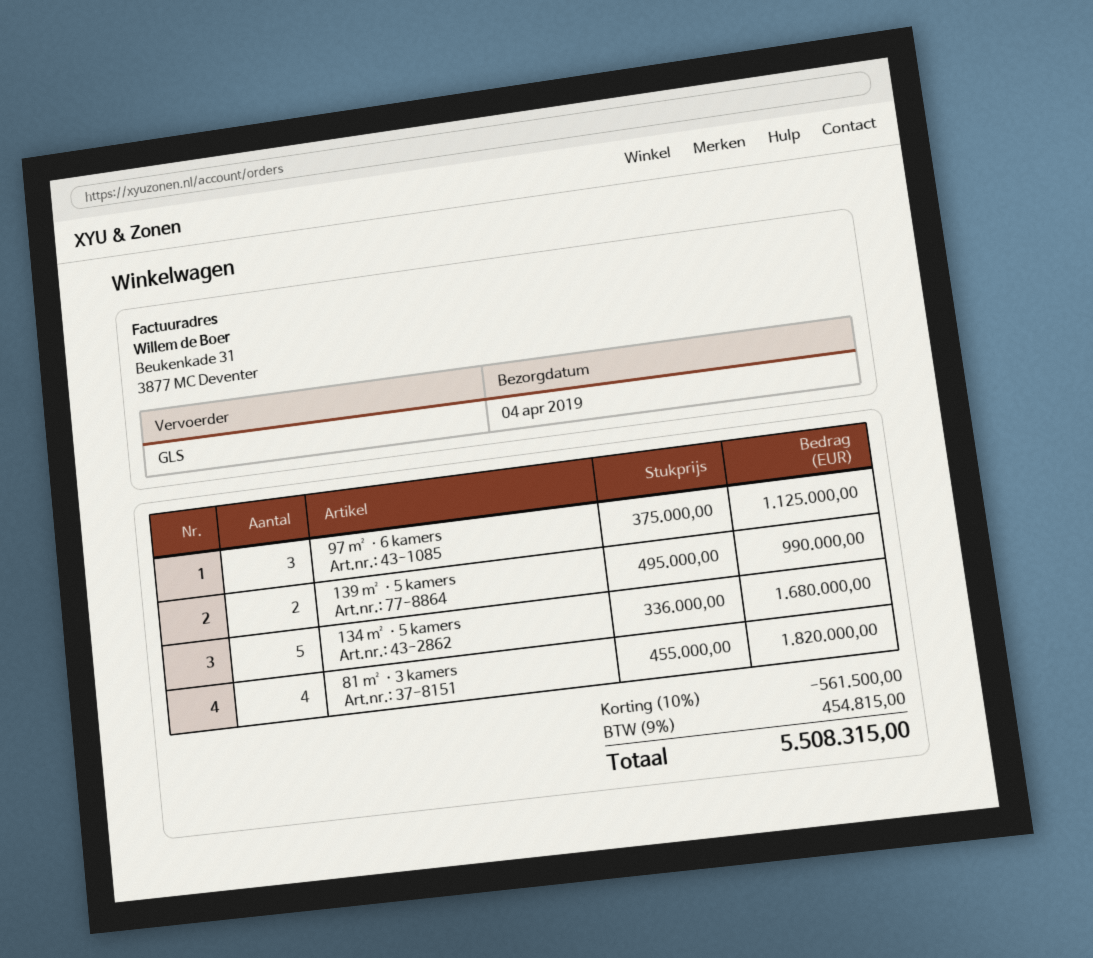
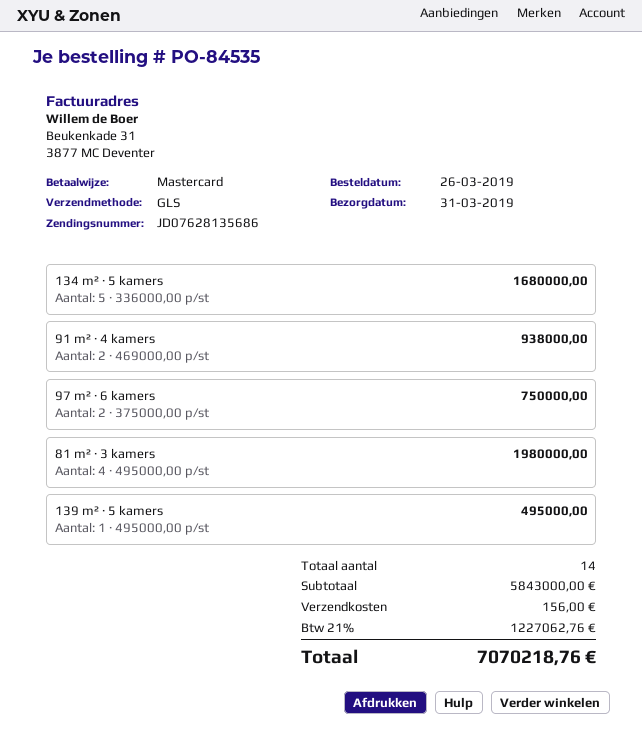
delivery date: 2019-04-04 -> 2019-03-31
97 m² · 6 kamers: 3 x 375000.00 = 1125000.00 -> 2 x 375000.00 = 750000.00
139 m² · 5 kamers: 2 x 495000.00 = 990000.00 -> 1 x 495000.00 = 495000.00
81 m² · 3 kamers: 4 x 455000.00 = 1820000.00 -> 4 x 495000.00 = 1980000.00
91 m² · 4 kamers: none -> 2 x 469000.00 = 938000.00
discount: 10% = 561500.00 -> none
shipping: none -> 156.00
tax: 9% = 454815.00 -> 21% = 1227062.76
total: 5508315.00 -> 7070218.76

